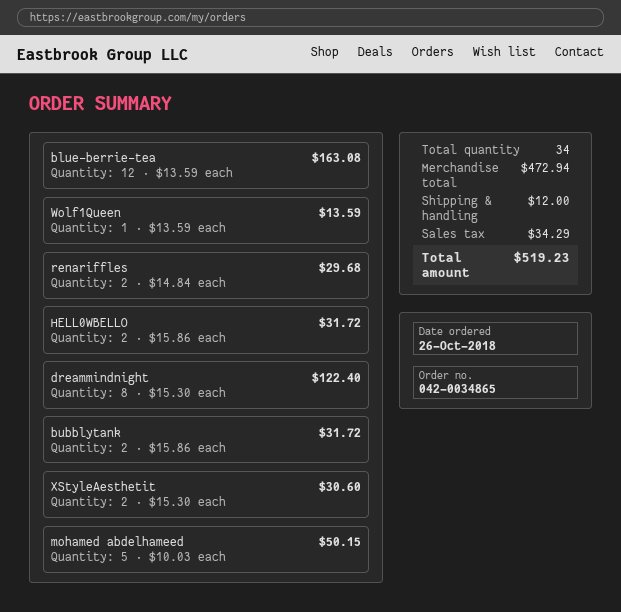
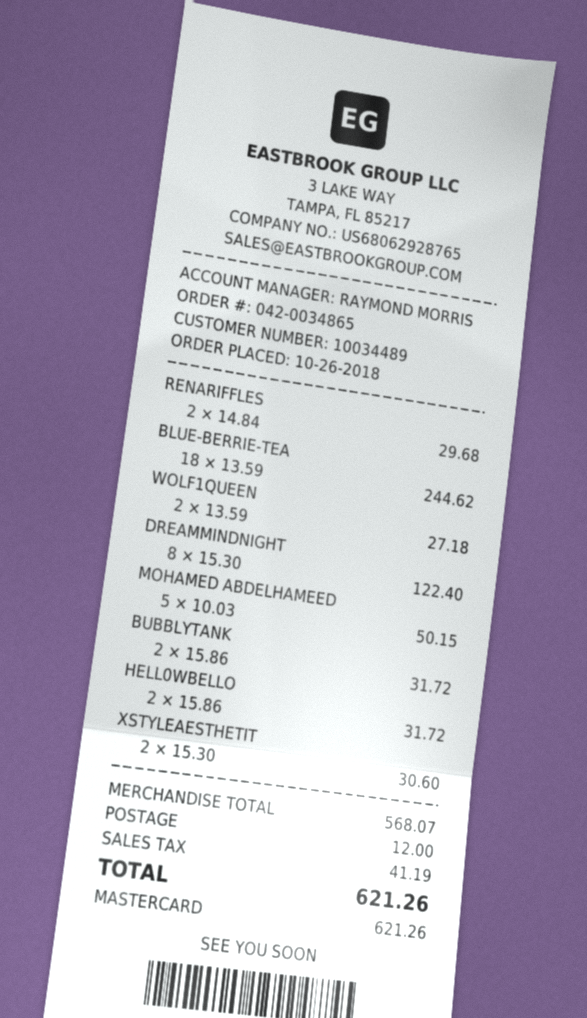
blue-berrie-tea: 12 x 13.59 = 163.08 -> 18 x 13.59 = 244.62
Wolf1Queen: 1 x 13.59 = 13.59 -> 2 x 13.59 = 27.18
subtotal: 472.94 -> 568.07
tax: 34.29 -> 41.19
total: 519.23 -> 621.26

